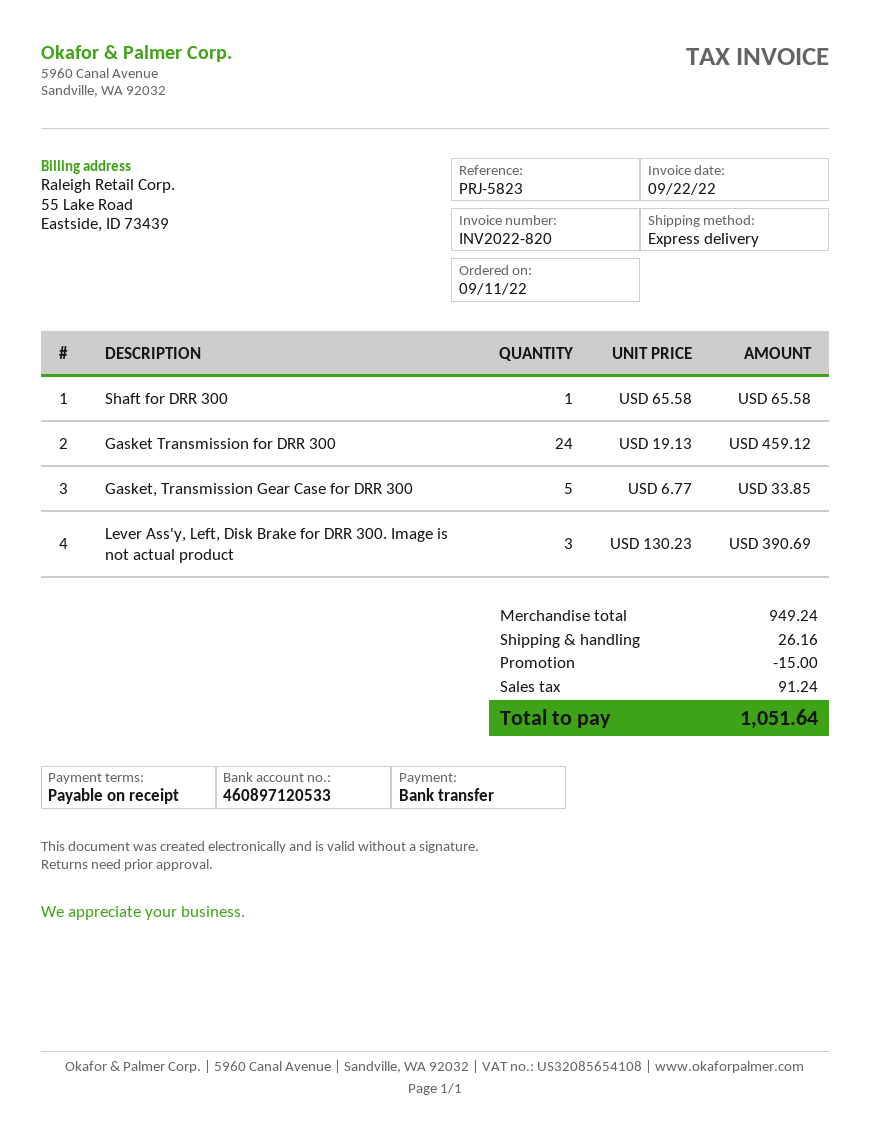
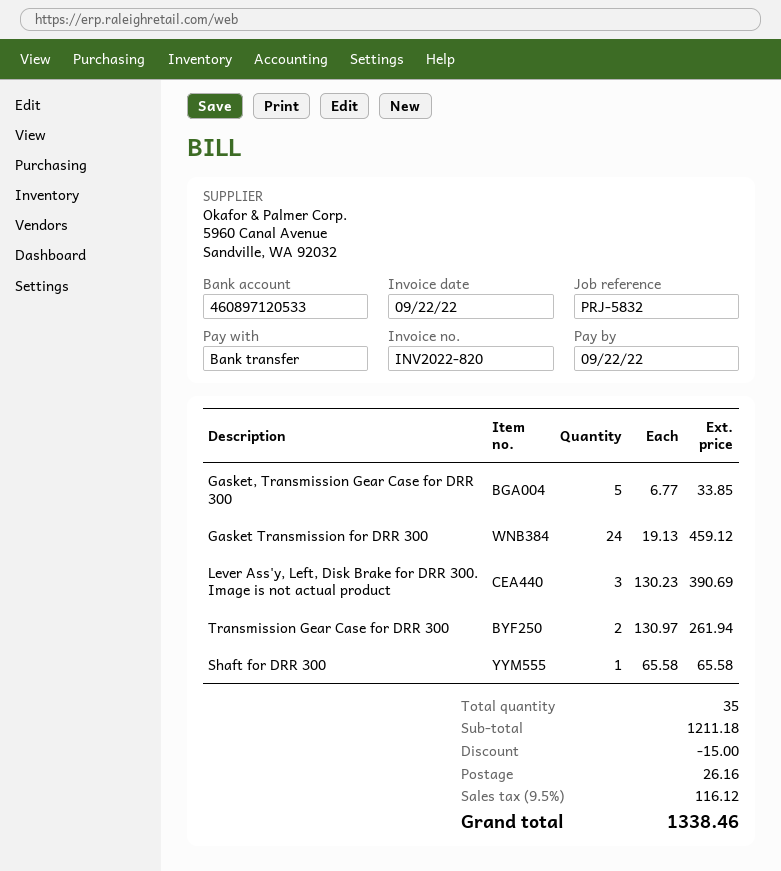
reference: PRJ-5823 -> PRJ-5832
Transmission Gear Case for DRR 300: none -> 2 x 130.97 = 261.94
subtotal: 949.24 -> 1211.18
tax: 91.24 -> 116.12
total: 1051.64 -> 1338.46

